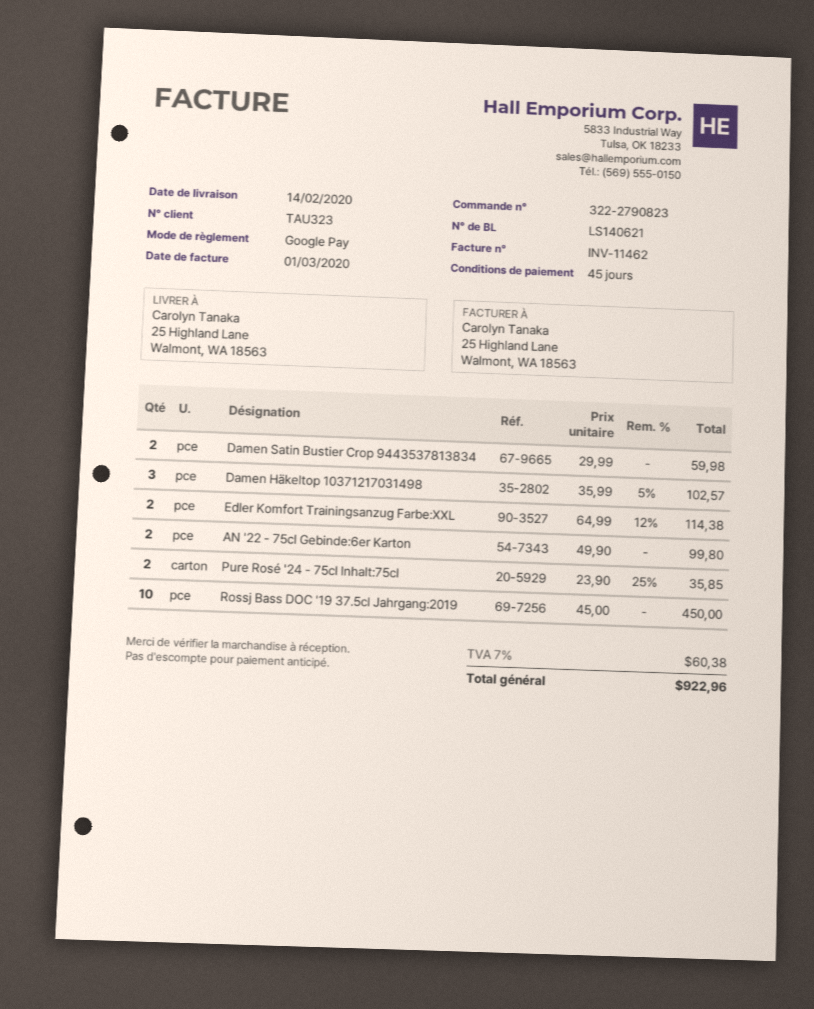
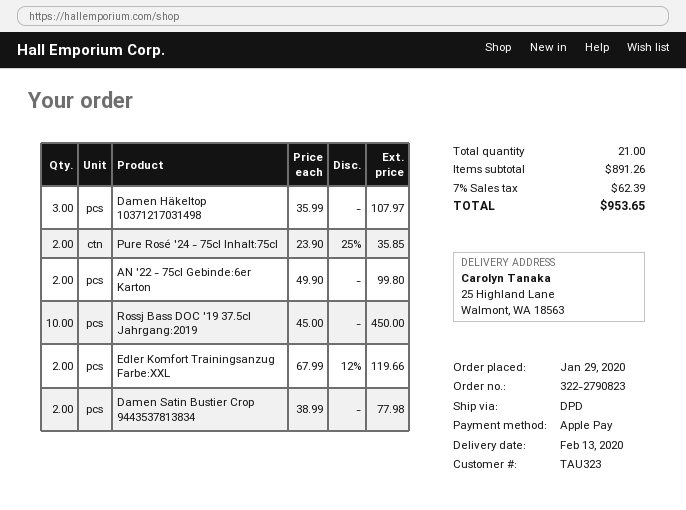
delivery date: 2020-02-14 -> 2020-02-13
payment method: Google Pay -> Apple Pay
Damen Satin Bustier Crop 9443537813834: 2 x 29.99 = 59.98 -> 2 x 38.99 = 77.98
Damen Häkeltop 10371217031498: 3 x 35.99 - 5% = 102.57 -> 3 x 35.99 = 107.97
Edler Komfort Trainingsanzug Farbe:XXL: 2 x 64.99 - 12% = 114.38 -> 2 x 67.99 - 12% = 119.66
tax: 7% = 60.38 -> 7% = 62.39
total: 922.96 -> 953.65

